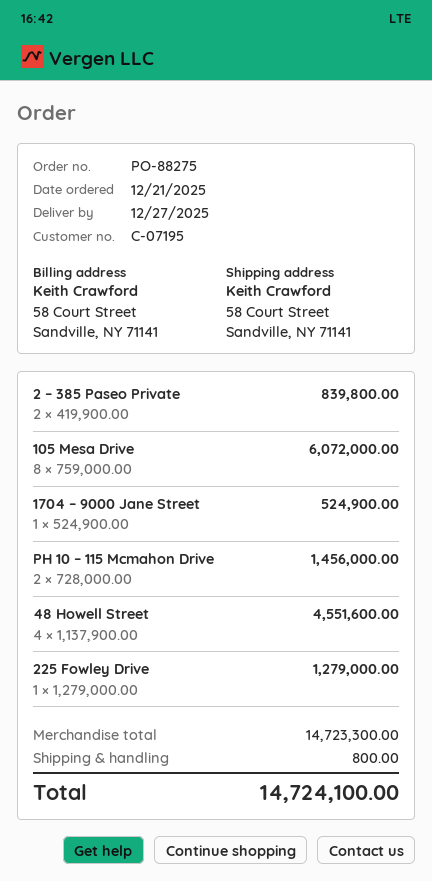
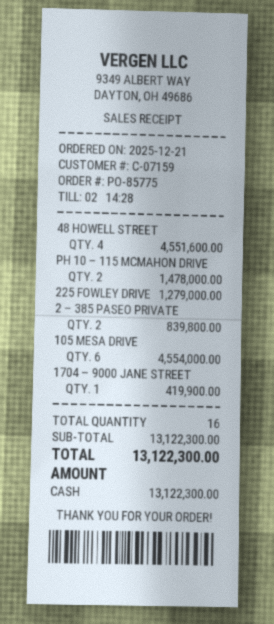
order number: PO-88275 -> PO-85775
customer number: C-07195 -> C-07159
105 Mesa Drive: 8 for 6072000.00 -> 6 for 4554000.00
1704 – 9000 Jane Street: 1 for 524900.00 -> 1 for 419900.00
PH 10 – 115 Mcmahon Drive: 2 for 1456000.00 -> 2 for 1478000.00
subtotal: 14723300.00 -> 13122300.00
shipping: 800.00 -> none
total: 14724100.00 -> 13122300.00

